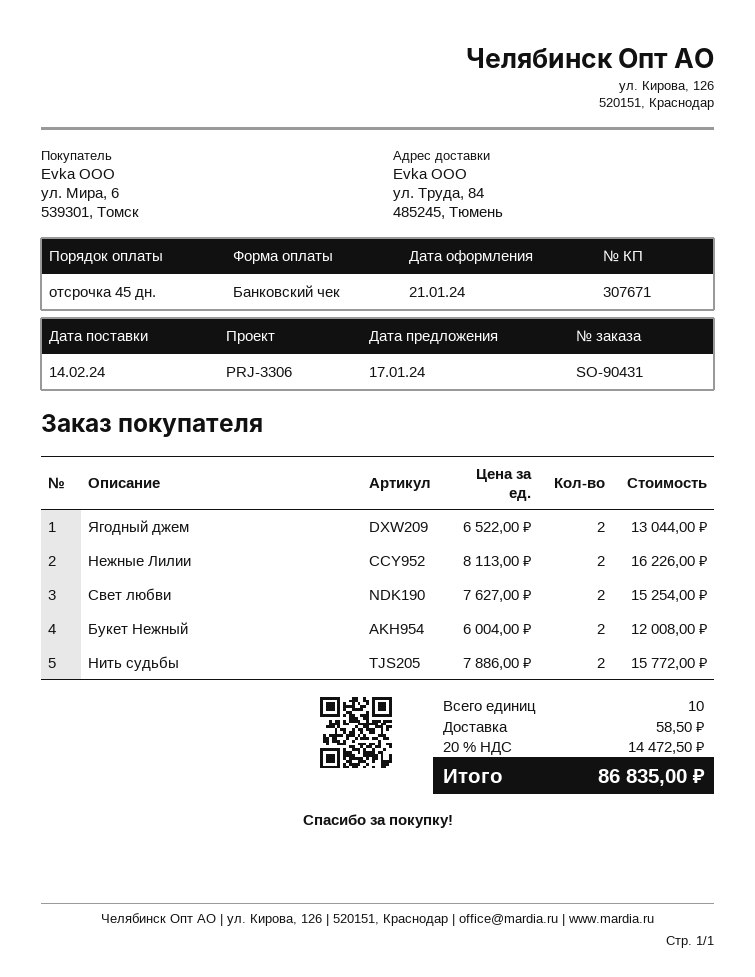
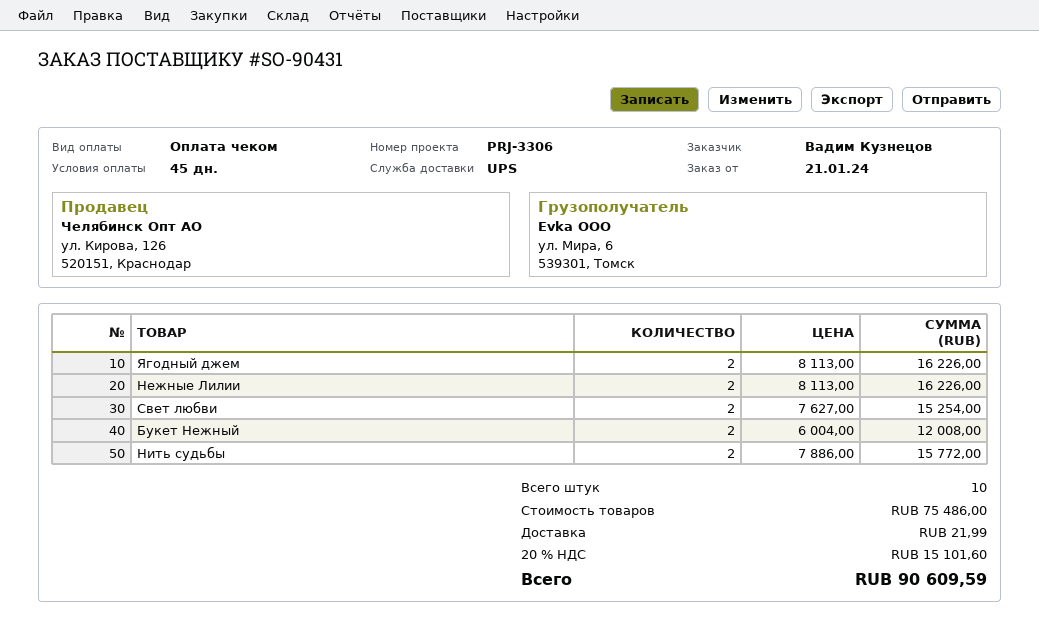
ship to: ул. Труда, 84, 485245, Тюмень -> ул. Мира, 6, 539301, Томск
Ягодный джем: 2 x 6522.00 = 13044.00 -> 2 x 8113.00 = 16226.00
shipping: 58.50 -> 21.99
tax: 20% = 14472.50 -> 20% = 15101.60
total: 86835.00 -> 90609.59

